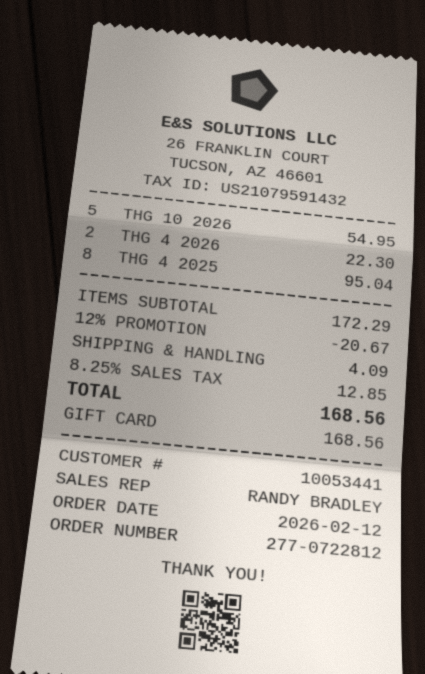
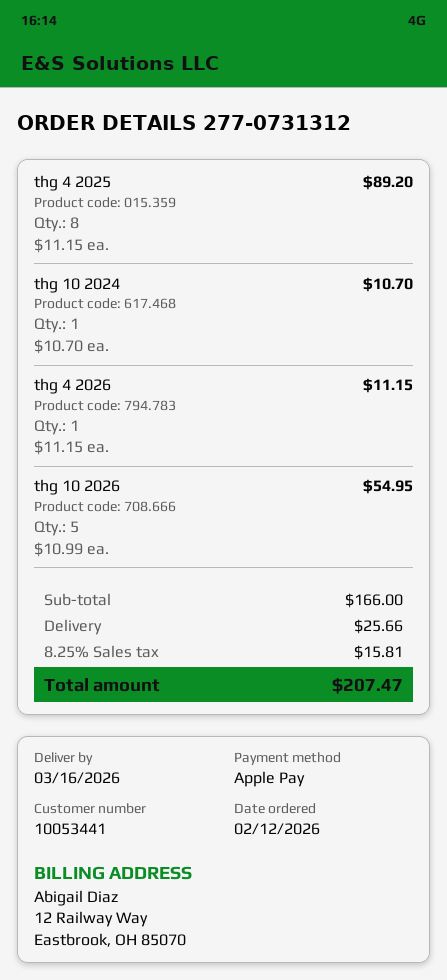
order number: 277-0722812 -> 277-0731312
payment method: gift card -> Apple Pay
THG 4 2026: 2 for 22.30 -> 1 for 11.15
THG 4 2025: 8 for 95.04 -> 8 for 89.20
thg 10 2024: none -> 1 for 10.70
subtotal: 172.29 -> 166.00
discount: 12% = 20.67 -> none
shipping: 4.09 -> 25.66
tax: 8.25% = 12.85 -> 8.25% = 15.81
total: 168.56 -> 207.47

